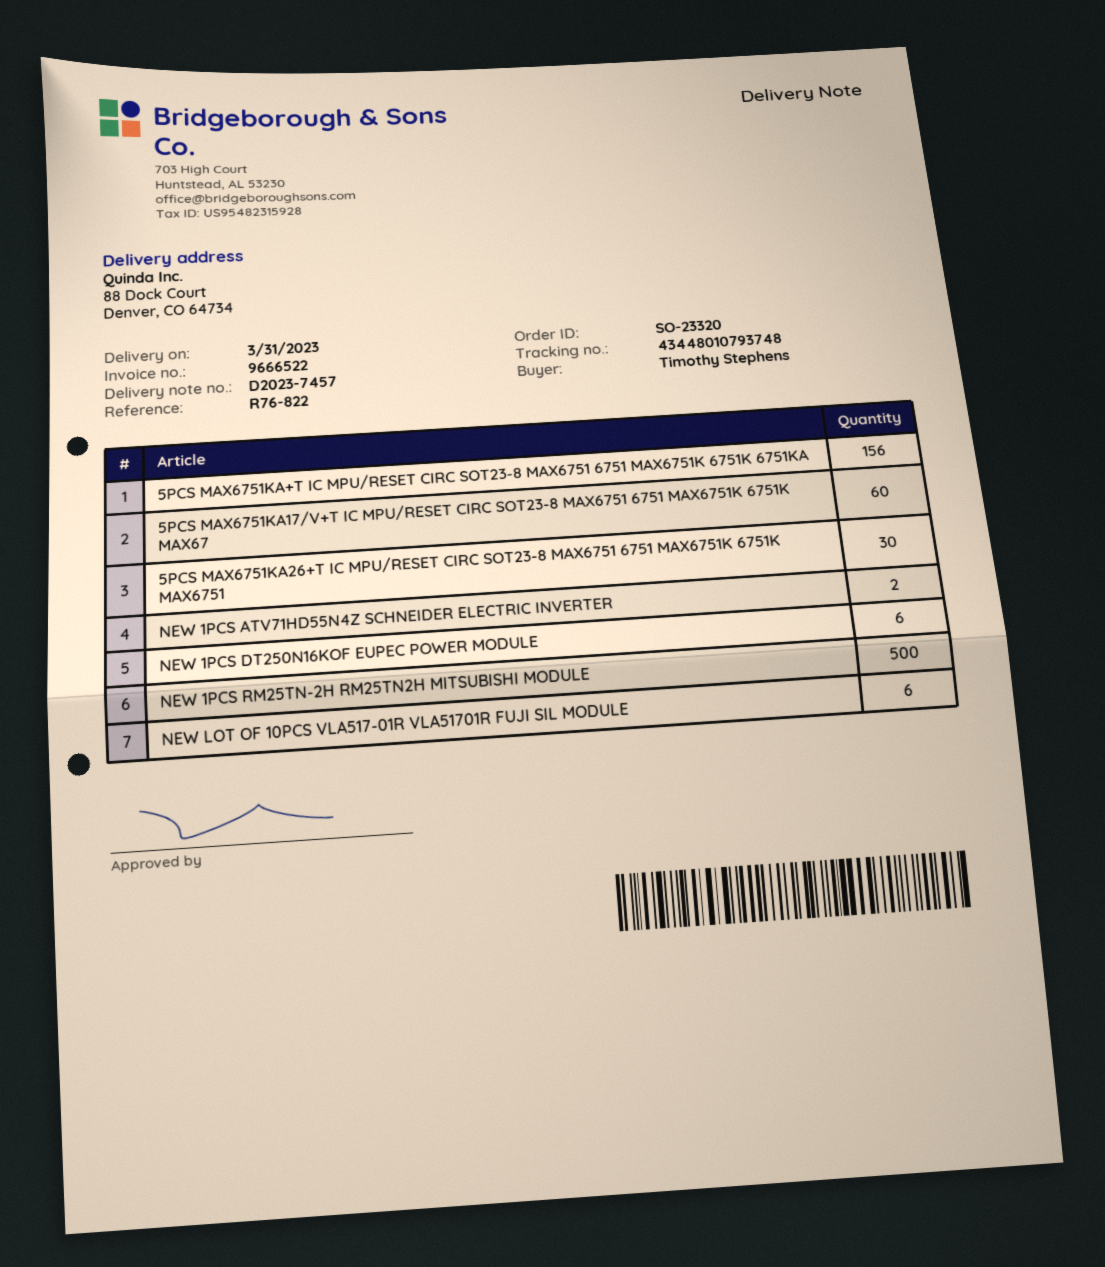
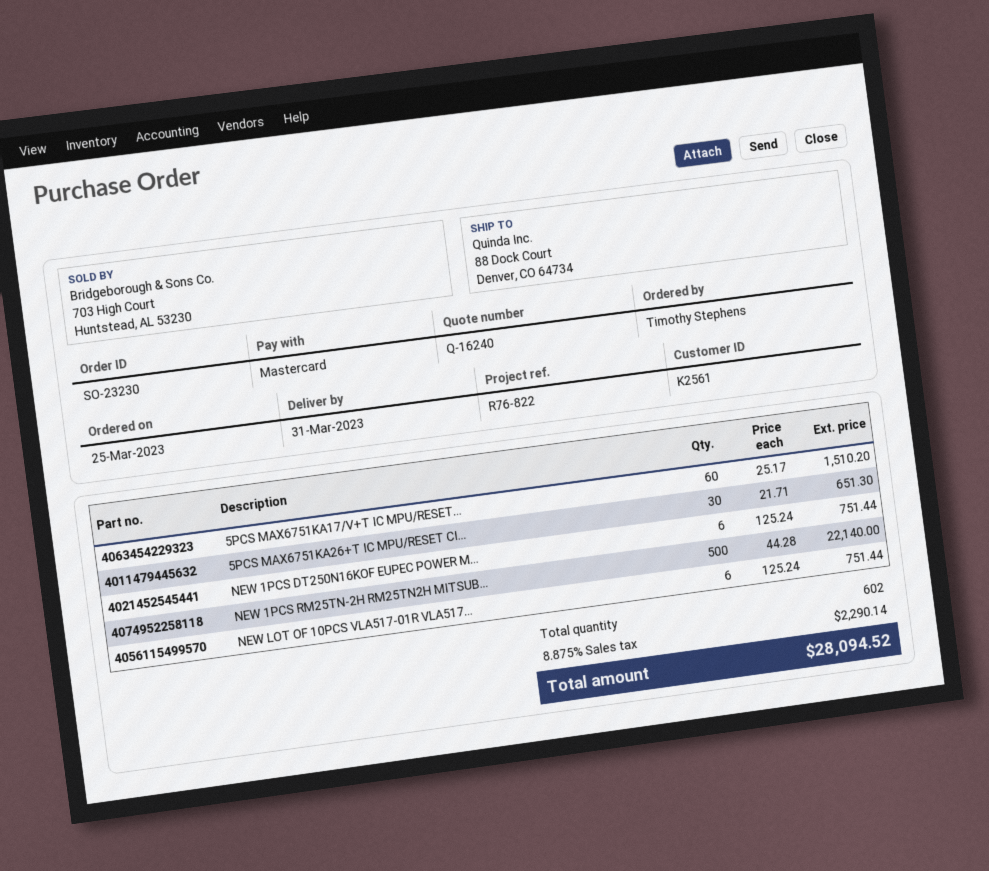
order number: SO-23320 -> SO-23230
5PCS MAX6751KA+T IC MPU/RESET CIRC SOT23-8 MAX6751 6751 MAX6751K 6751K 6751KA: 156 -> none
NEW 1PCS ATV71HD55N4Z SCHNEIDER ELECTRIC INVERTER: 2 -> none

